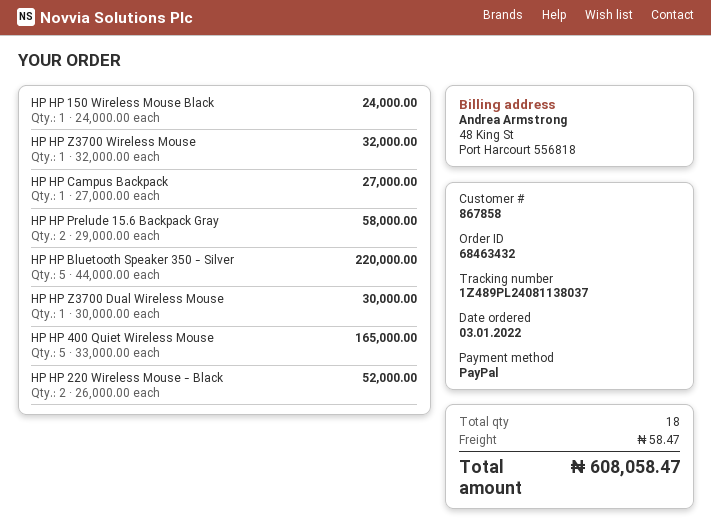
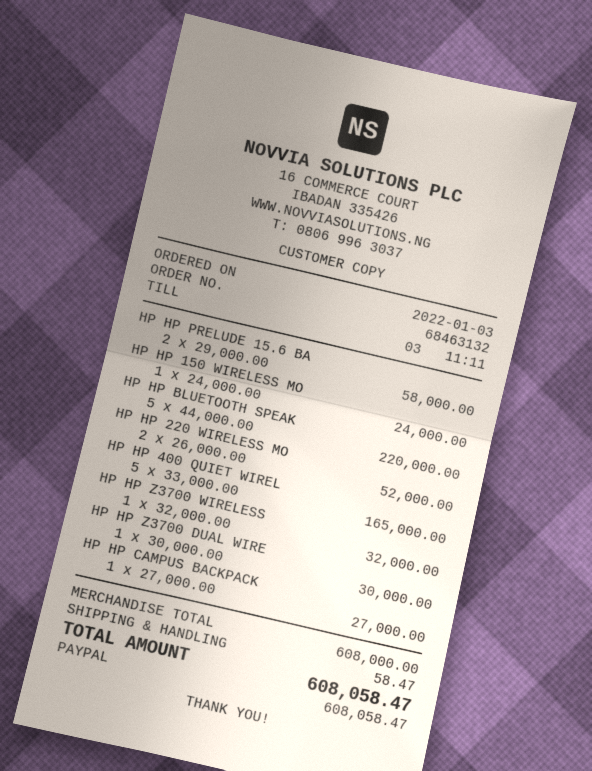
order number: 68463432 -> 68463132

